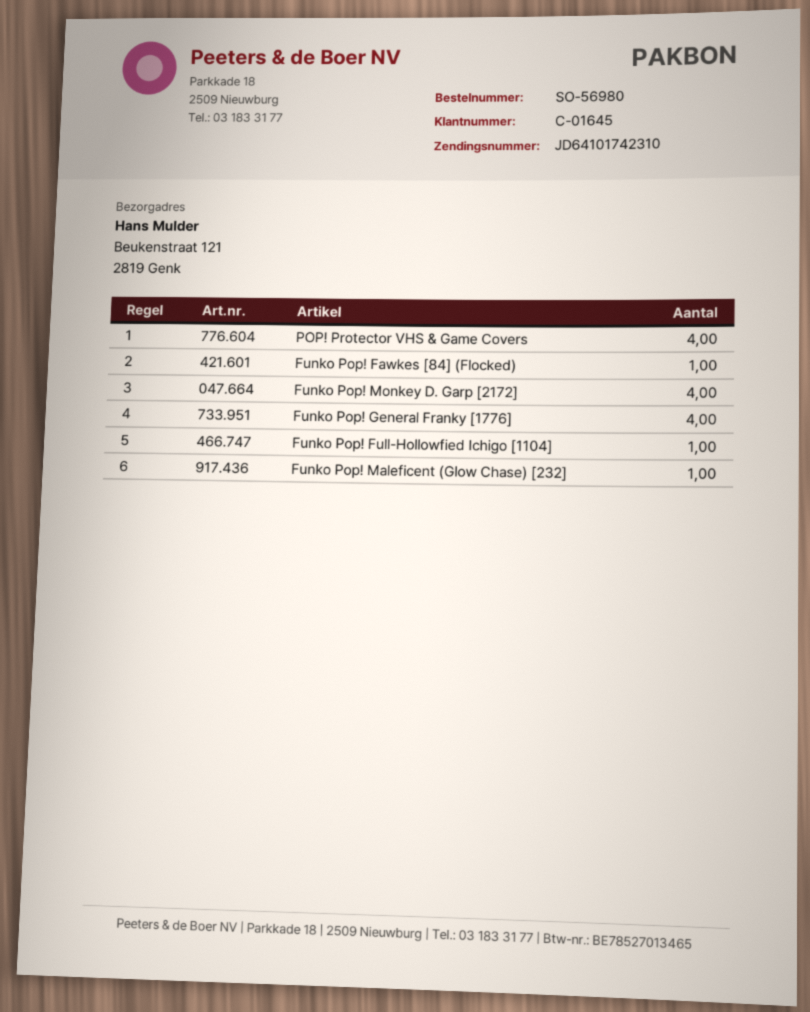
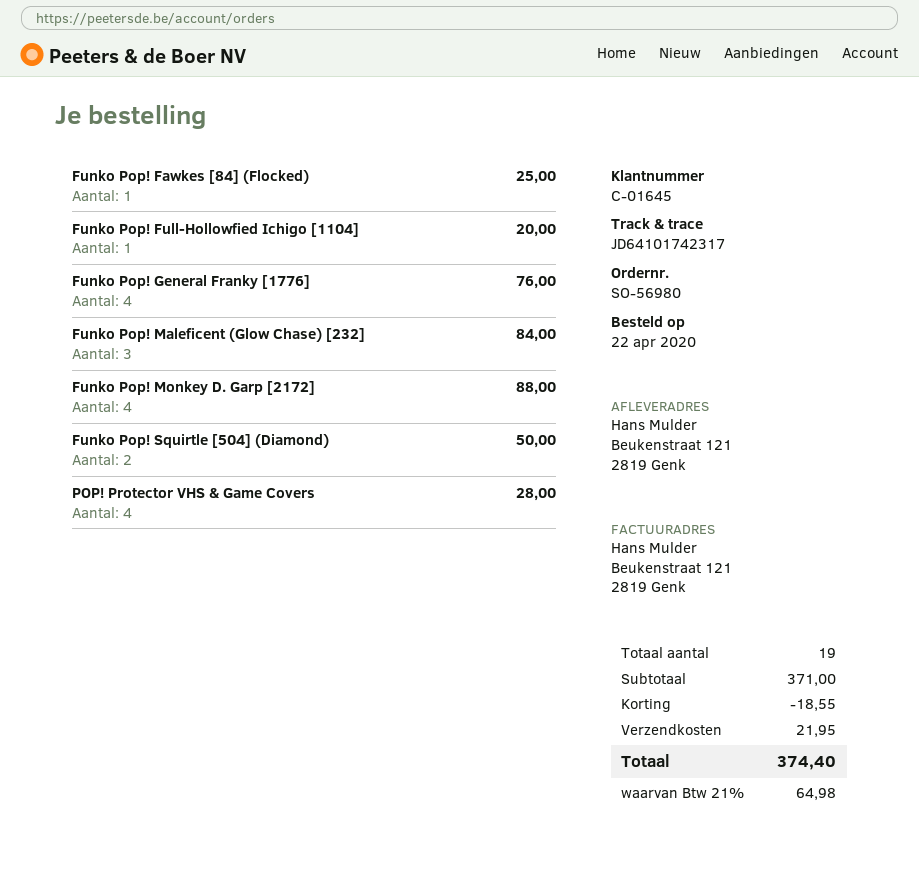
tracking number: JD64101742310 -> JD64101742317
Funko Pop! Maleficent (Glow Chase) [232]: 1 -> 3
Funko Pop! Squirtle [504] (Diamond): none -> 2

